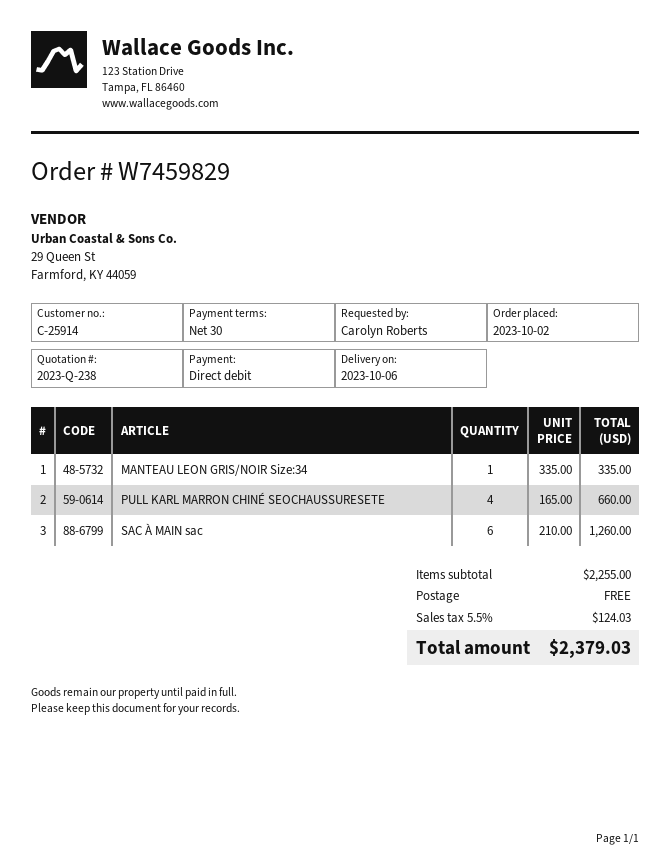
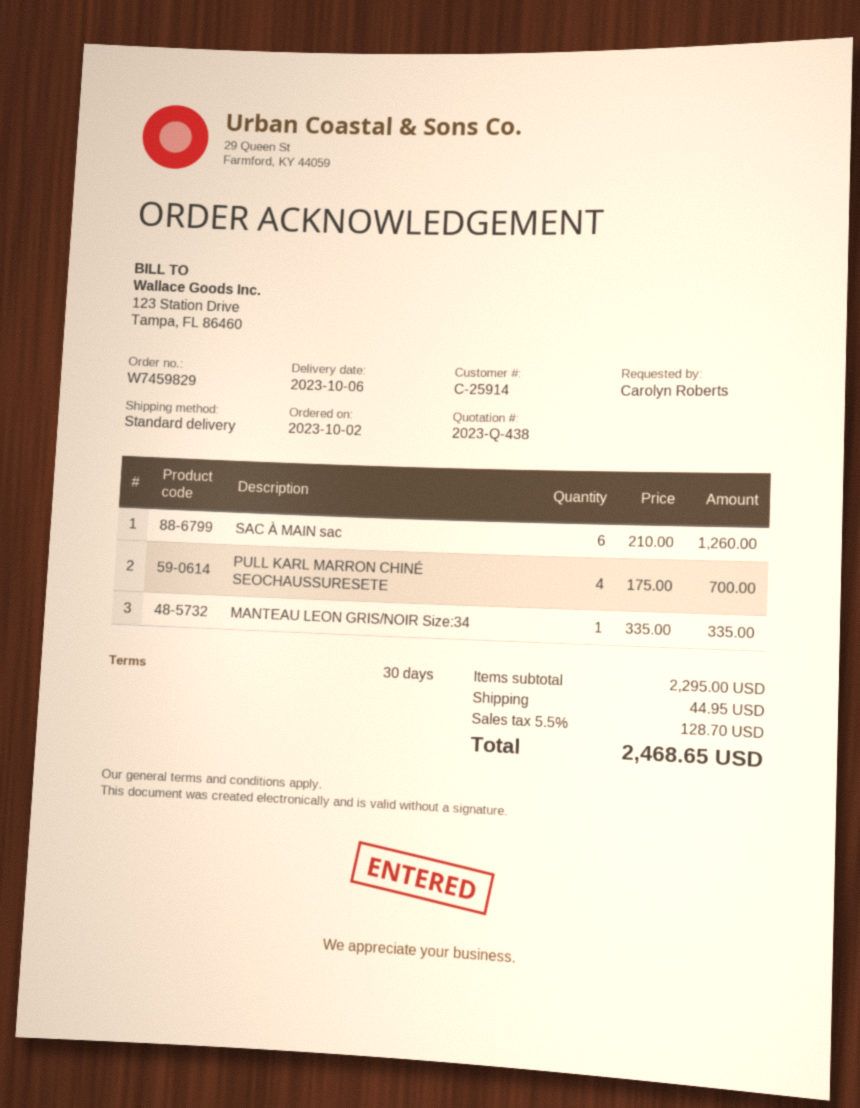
quote number: 2023-Q-238 -> 2023-Q-438
PULL KARL MARRON CHINÉ SEOCHAUSSURESETE: 4 x 165.00 = 660.00 -> 4 x 175.00 = 700.00
subtotal: 2255.00 -> 2295.00
shipping: 0.00 -> 44.95
tax: 5.5% = 124.03 -> 5.5% = 128.70
total: 2379.03 -> 2468.65

